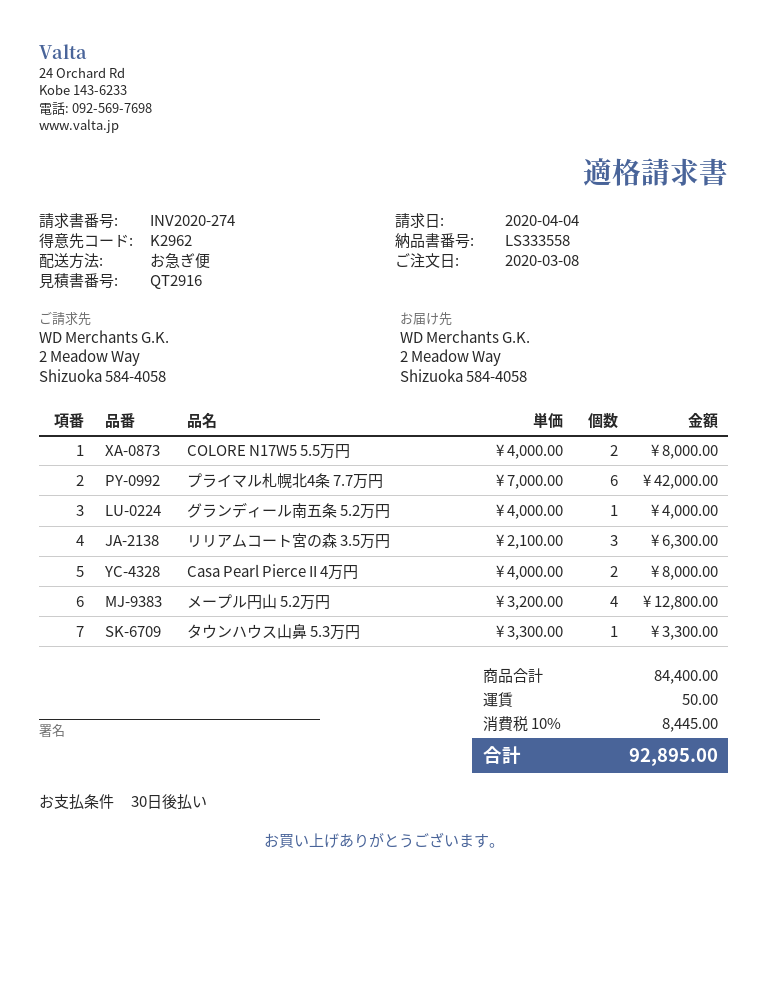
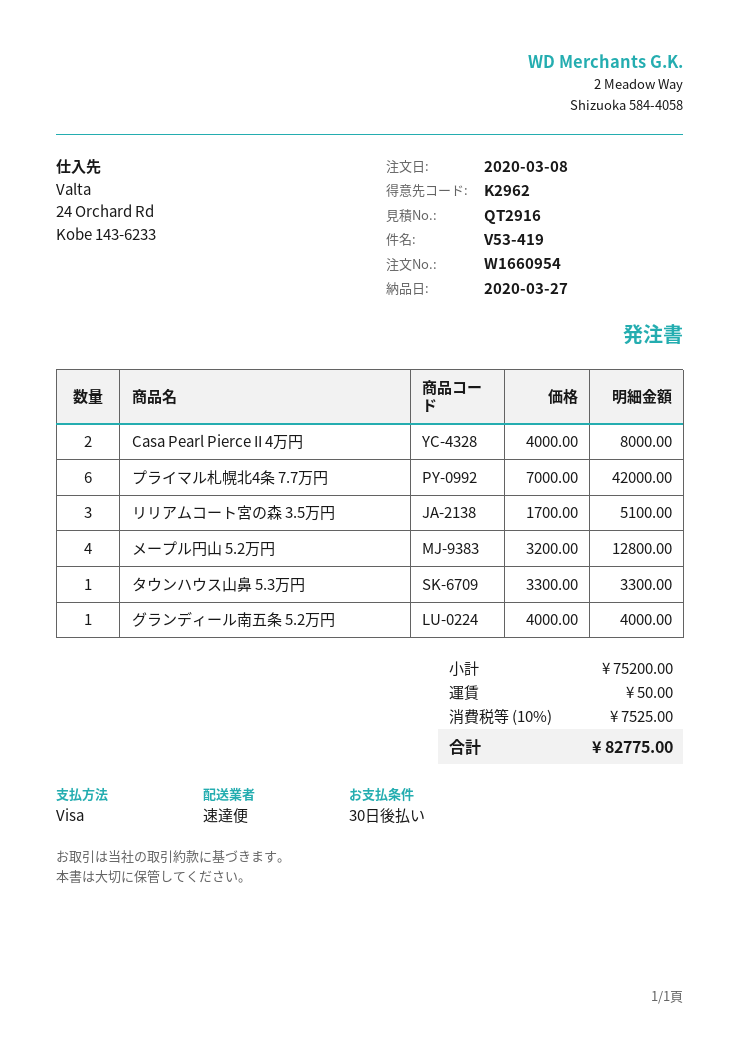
COLORE N17W5 5.5万円: 2 x 4000.00 = 8000.00 -> none
リリアムコート宮の森 3.5万円: 3 x 2100.00 = 6300.00 -> 3 x 1700.00 = 5100.00
subtotal: 84400.00 -> 75200.00
tax: 10% = 8445.00 -> 10% = 7525.00
total: 92895.00 -> 82775.00

